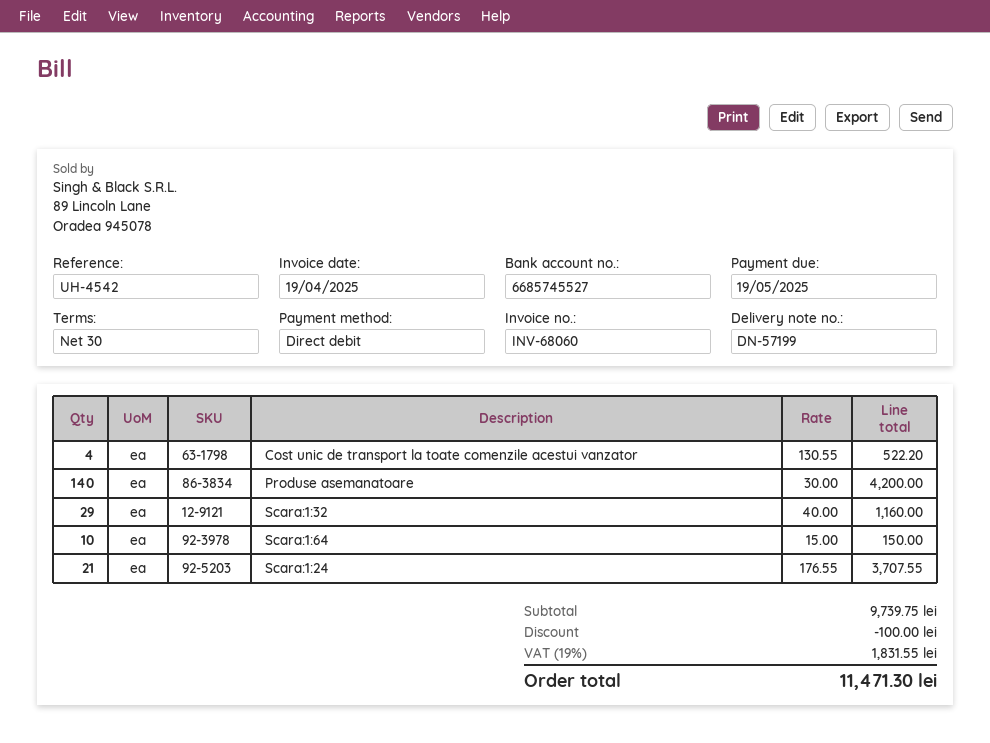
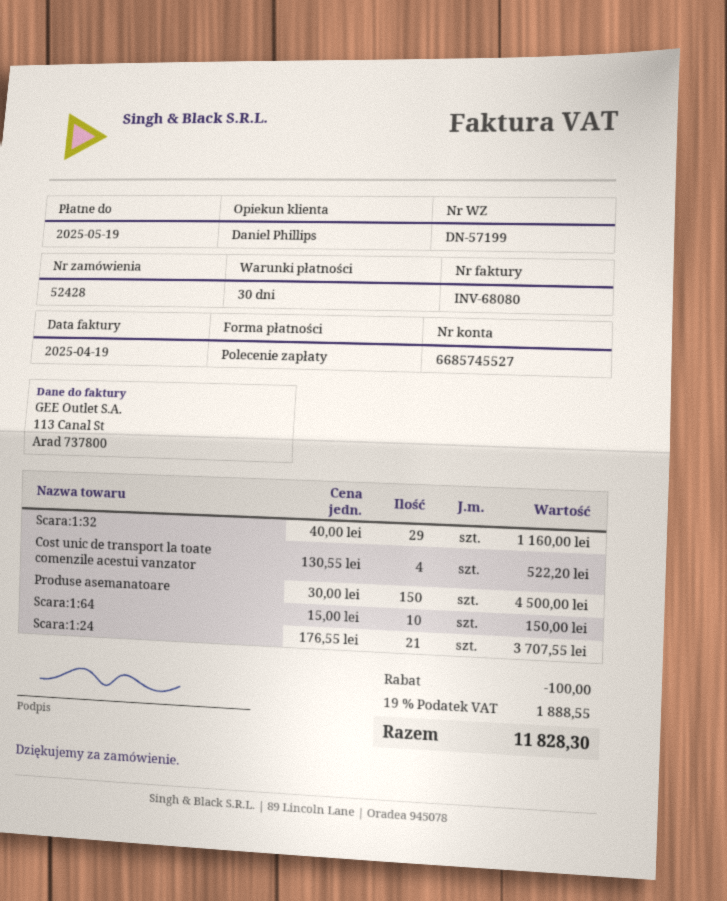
invoice number: INV-68060 -> INV-68080
Produse asemanatoare: 140 x 30.00 = 4200.00 -> 150 x 30.00 = 4500.00
tax: 19% = 1831.55 -> 19% = 1888.55
total: 11471.30 -> 11828.30

